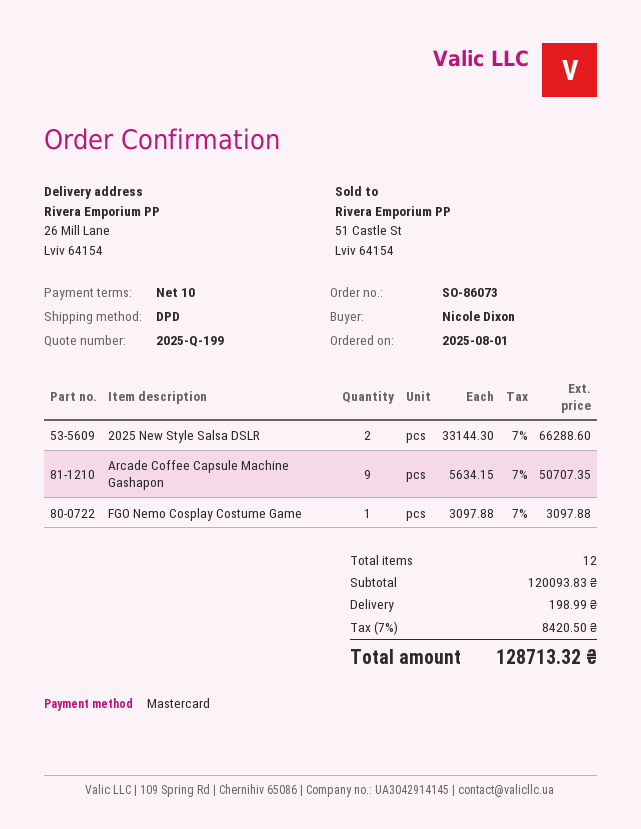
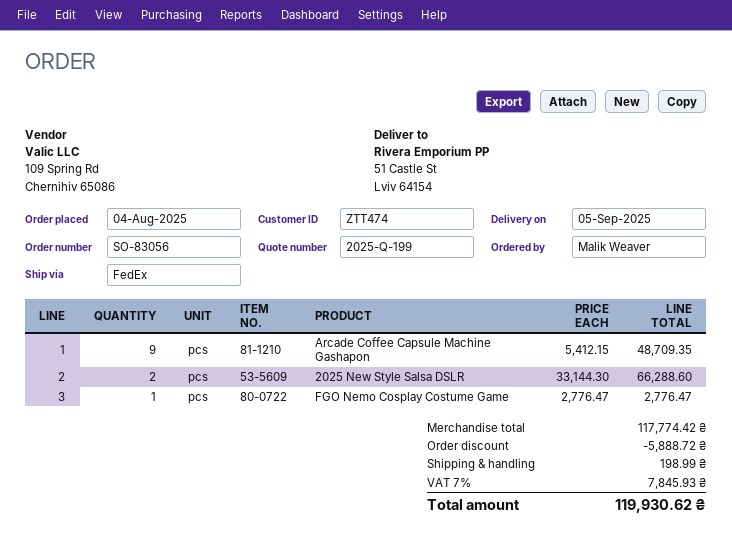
order number: SO-86073 -> SO-83056
order date: 2025-08-01 -> 2025-08-04
ordered by: Nicole Dixon -> Malik Weaver
shipping method: DPD -> FedEx
ship to: 26 Mill Lane, Lviv 64154 -> 51 Castle St, Lviv 64154
Arcade Coffee Capsule Machine Gashapon: 9 x 5634.15 = 50707.35 -> 9 x 5412.15 = 48709.35
FGO Nemo Cosplay Costume Game: 1 x 3097.88 = 3097.88 -> 1 x 2776.47 = 2776.47
subtotal: 120093.83 -> 117774.42
discount: none -> 5888.72
tax: 7% = 8420.50 -> 7% = 7845.93
total: 128713.32 -> 119930.62

